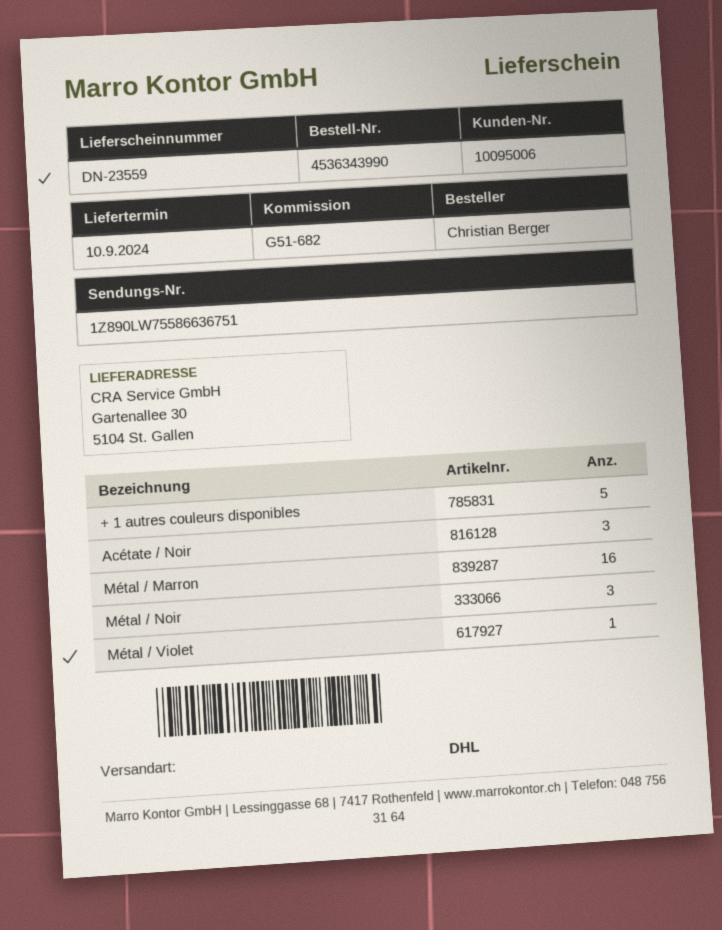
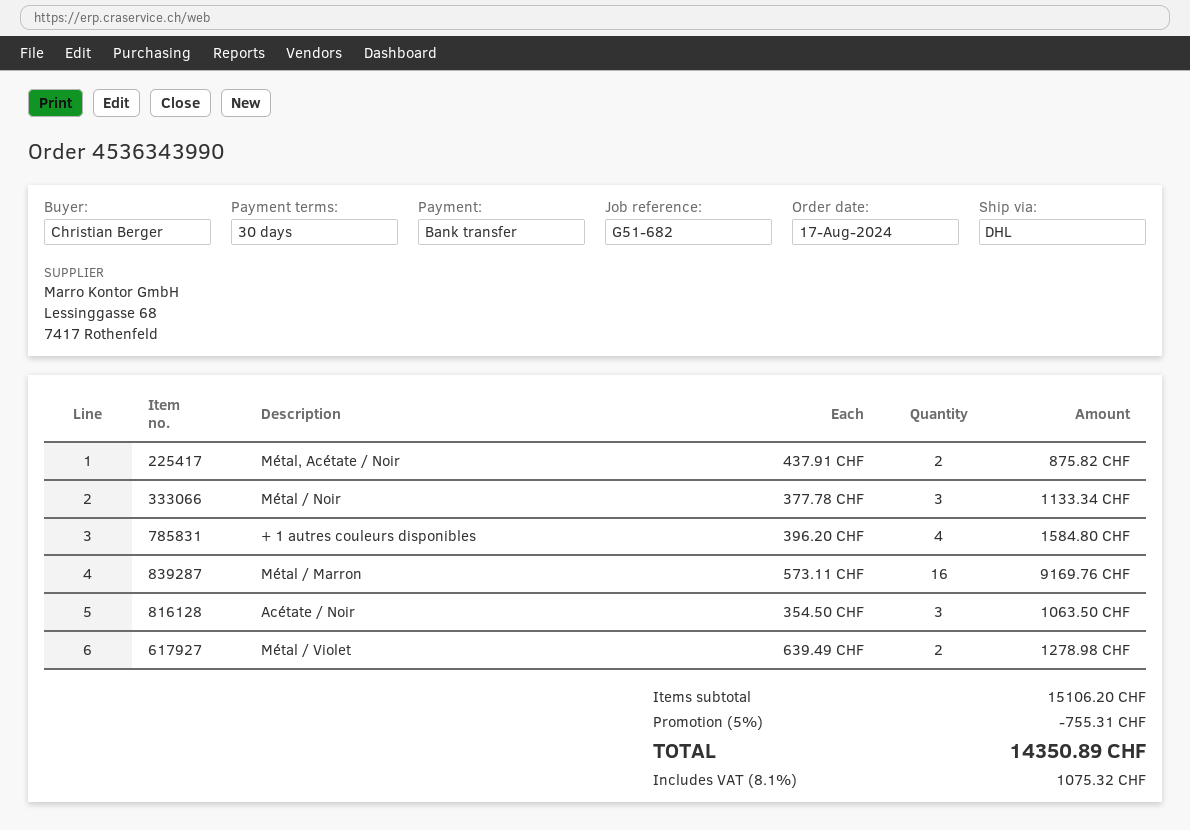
+ 1 autres couleurs disponibles: 5 -> 4
Métal / Violet: 1 -> 2
Métal, Acétate / Noir: none -> 2

